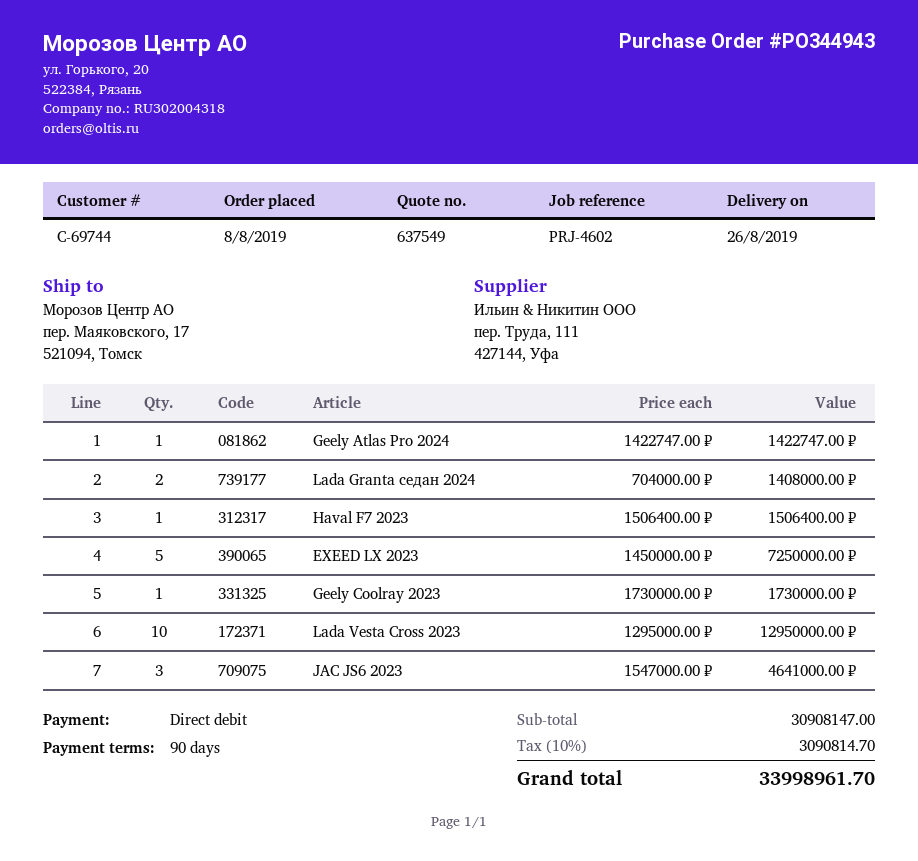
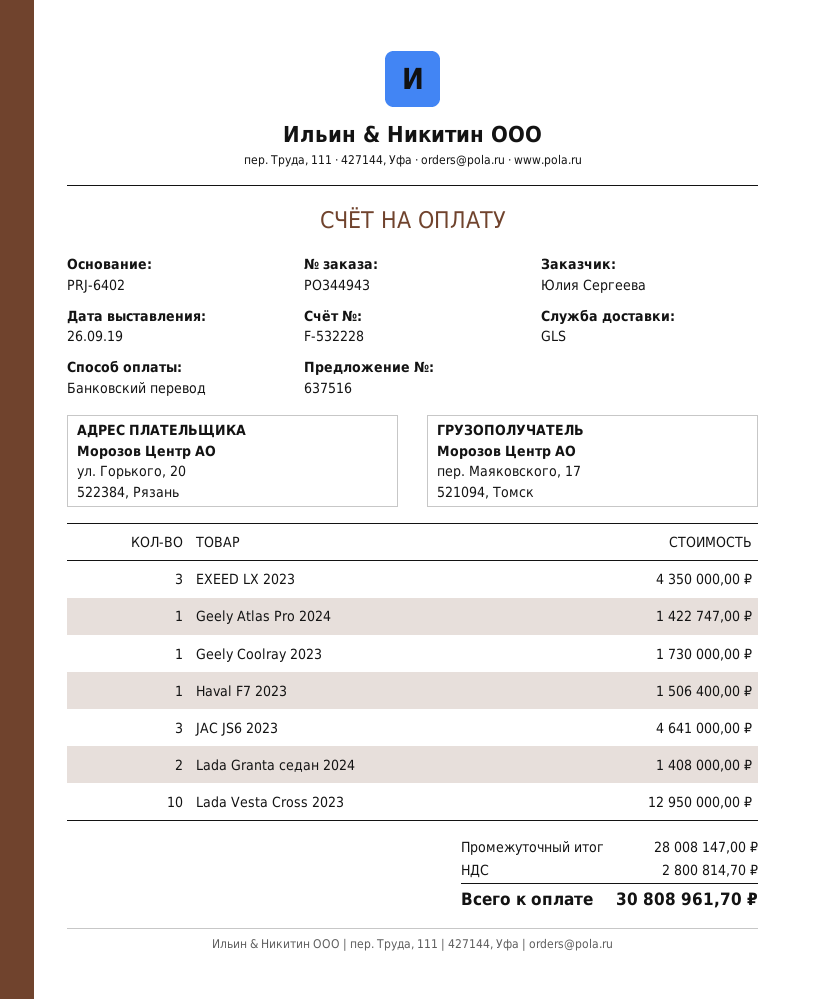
quote number: 637549 -> 637516
reference: PRJ-4602 -> PRJ-6402
payment method: direct debit -> bank transfer
EXEED LX 2023: 5 for 7250000.00 -> 3 for 4350000.00
subtotal: 30908147.00 -> 28008147.00
tax: 3090814.70 -> 2800814.70
total: 33998961.70 -> 30808961.70

